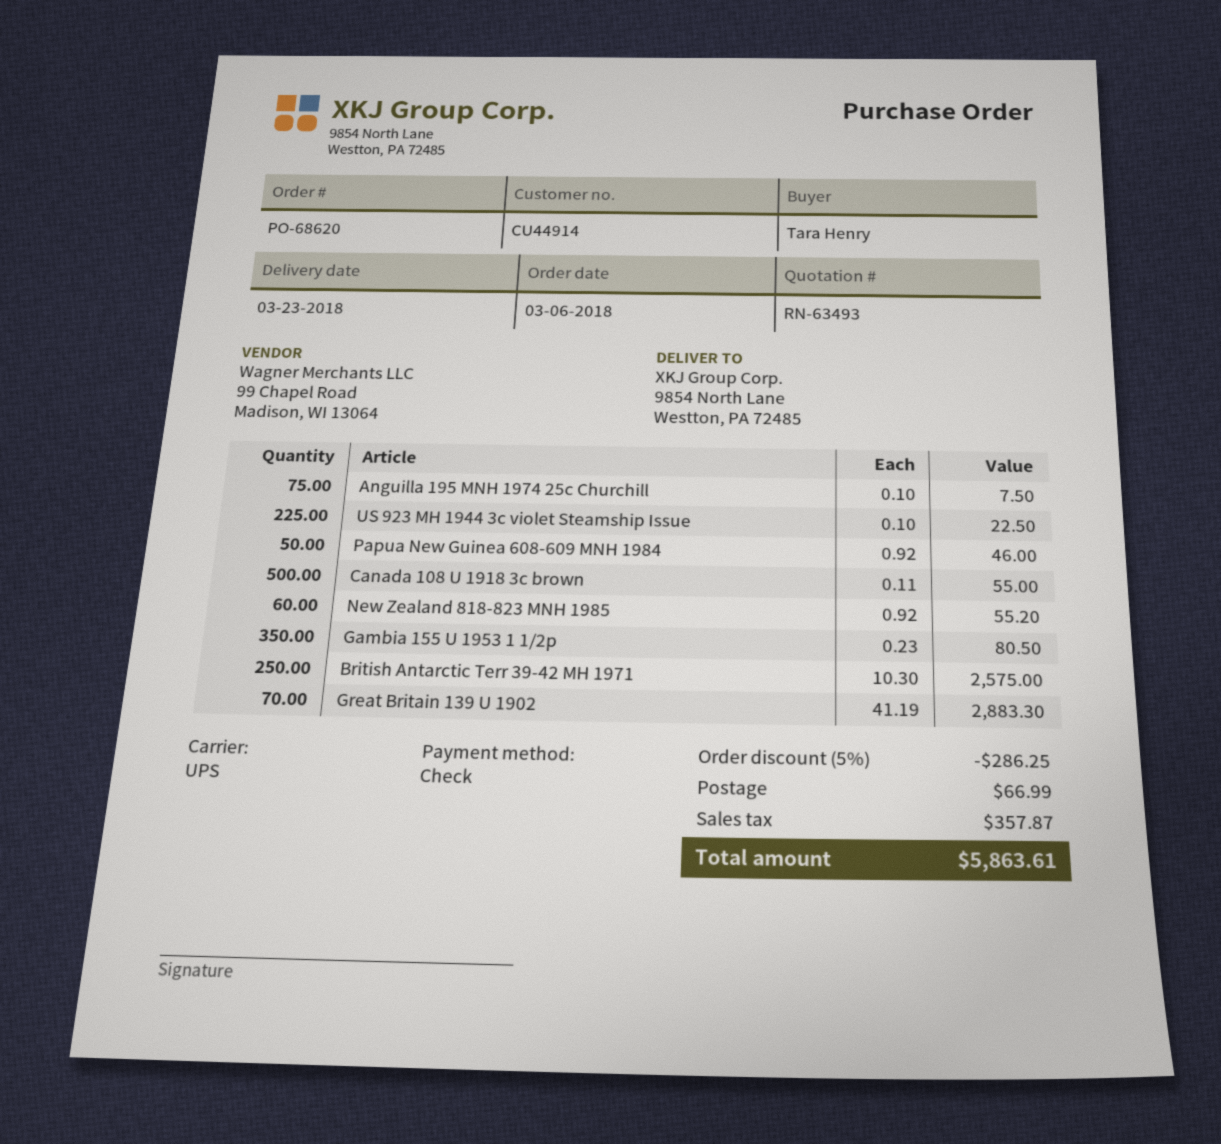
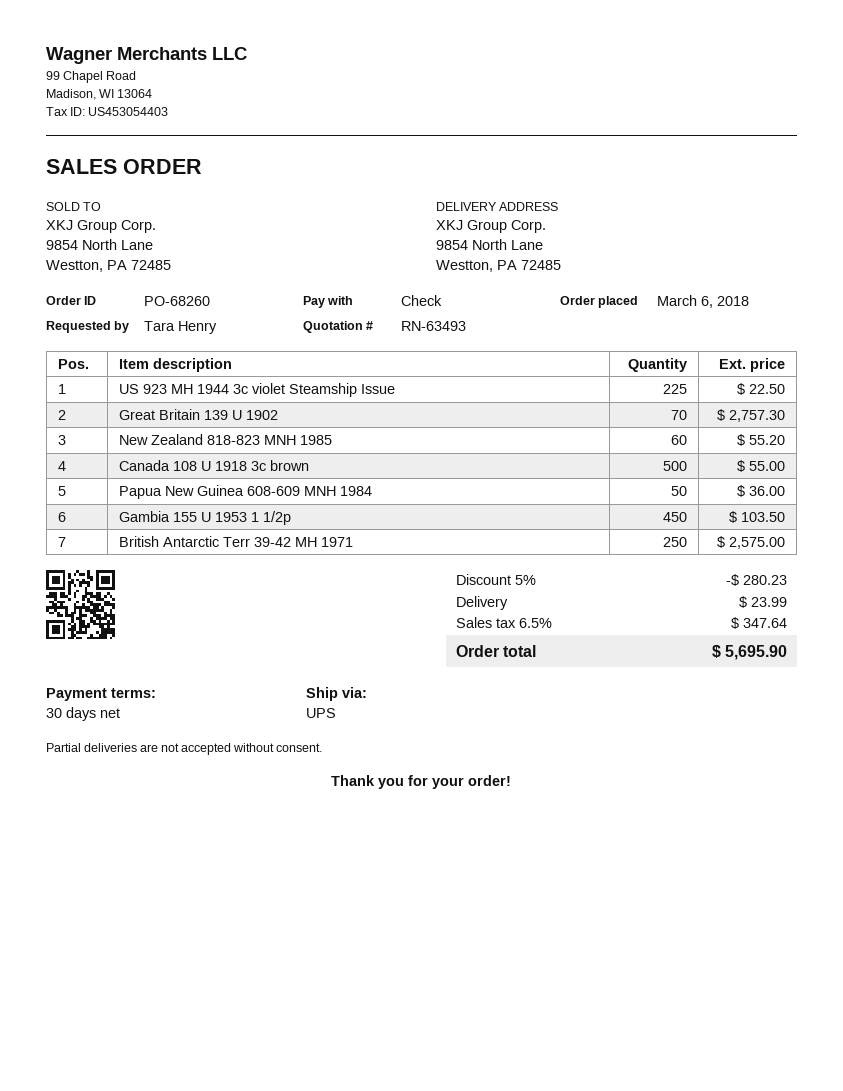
order number: PO-68620 -> PO-68260
Anguilla 195 MNH 1974 25c Churchill: 75 for 7.50 -> none
Papua New Guinea 608-609 MNH 1984: 50 for 46.00 -> 50 for 36.00
Gambia 155 U 1953 1 1/2p: 350 for 80.50 -> 450 for 103.50
Great Britain 139 U 1902: 70 for 2883.30 -> 70 for 2757.30
discount: 5% = 286.25 -> 5% = 280.23
shipping: 66.99 -> 23.99
tax: 357.87 -> 347.64
total: 5863.61 -> 5695.90

